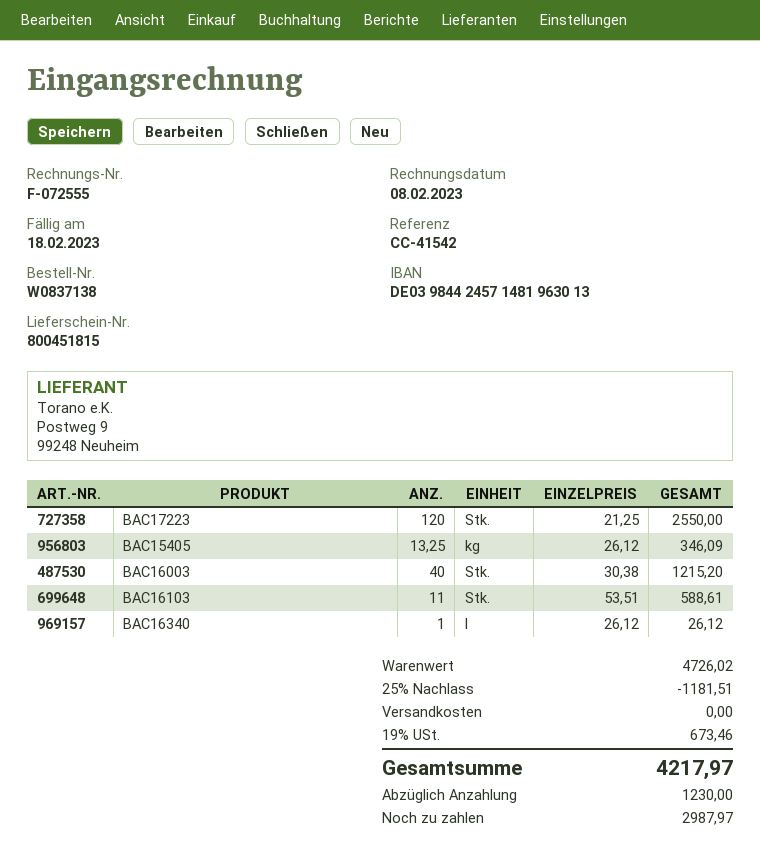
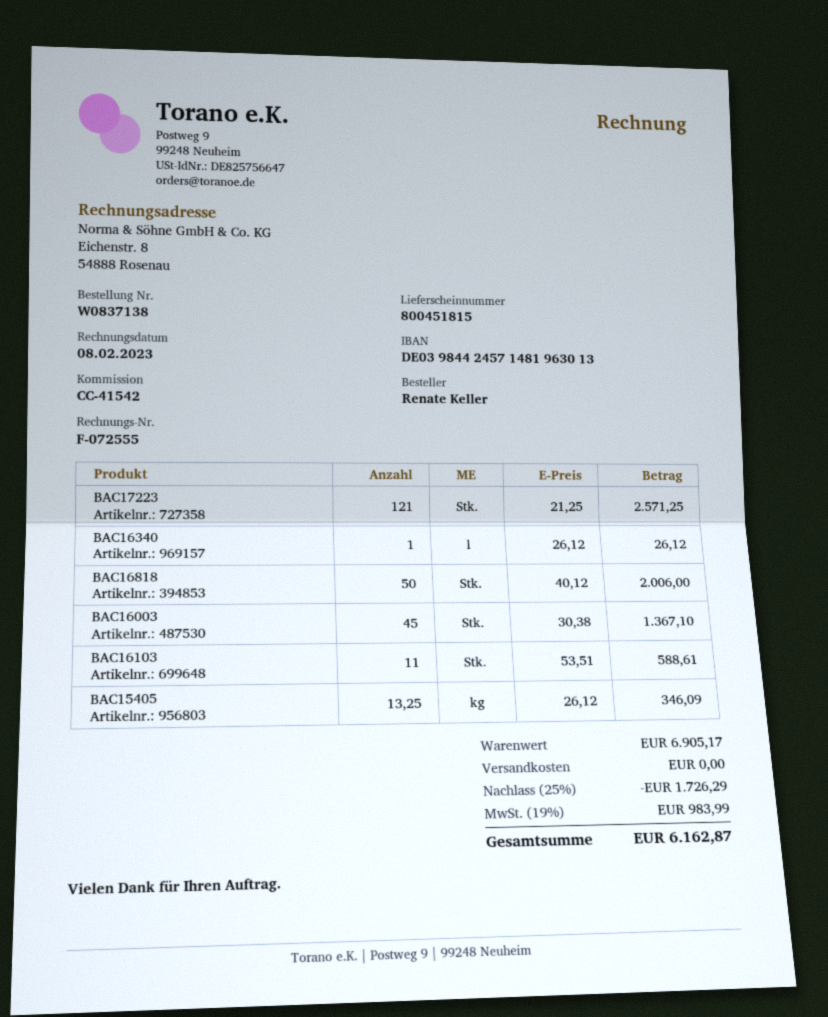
BAC17223: 120 x 21.25 = 2550.00 -> 121 x 21.25 = 2571.25
BAC16003: 40 x 30.38 = 1215.20 -> 45 x 30.38 = 1367.10
BAC16818: none -> 50 x 40.12 = 2006.00
subtotal: 4726.02 -> 6905.17
discount: 25% = 1181.51 -> 25% = 1726.29
tax: 19% = 673.46 -> 19% = 983.99
total: 4217.97 -> 6162.87

